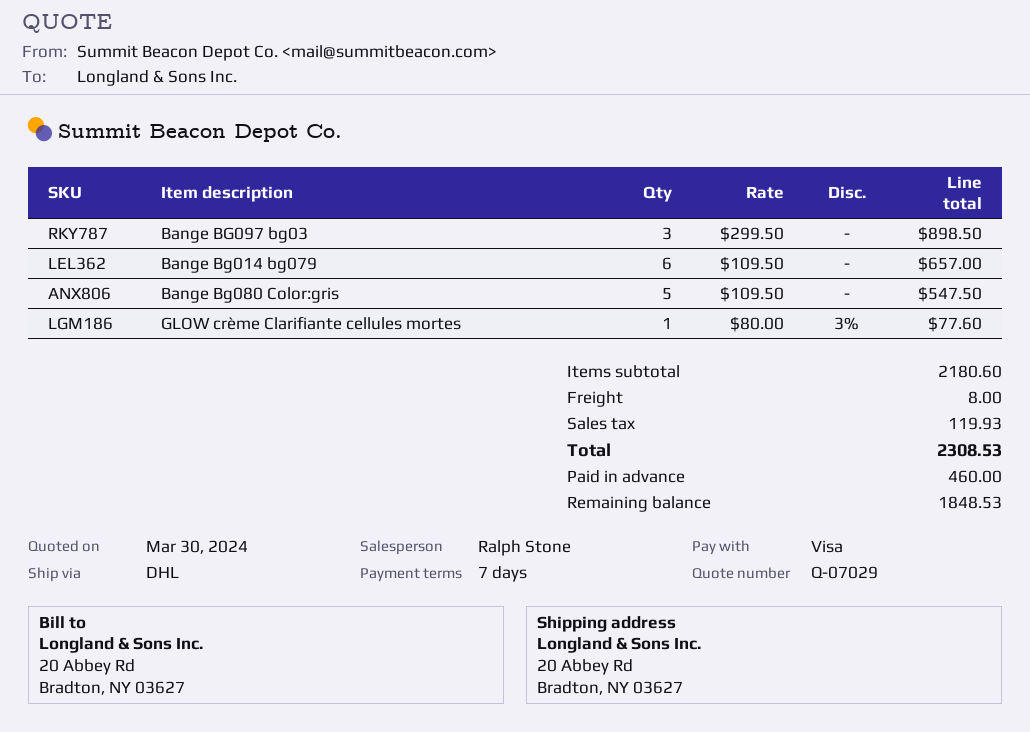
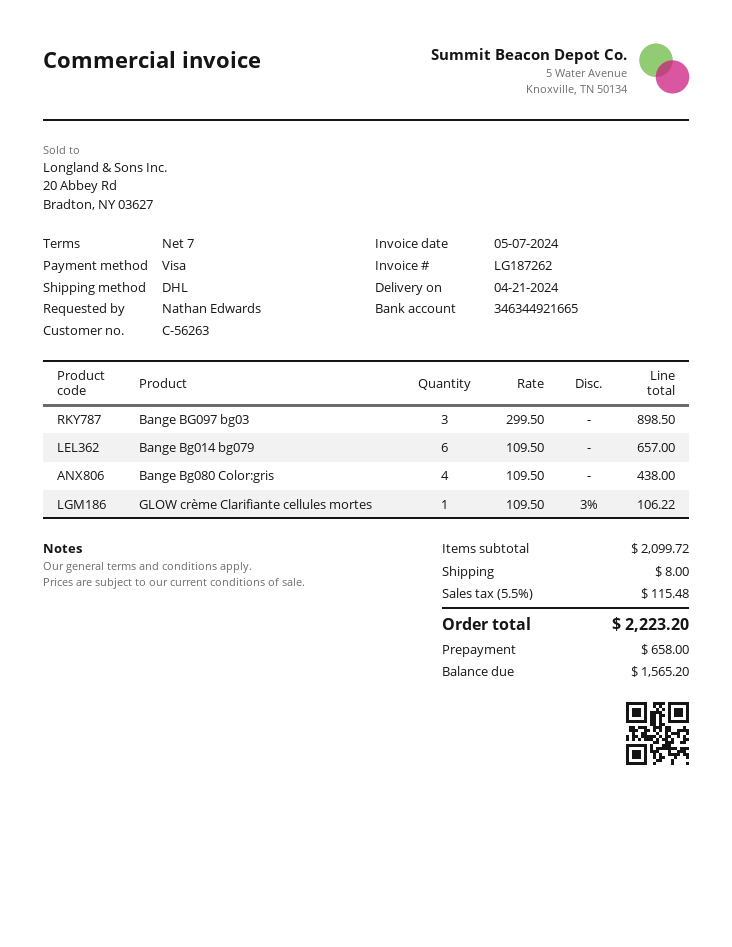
Bange Bg080 Color:gris: 5 x 109.50 = 547.50 -> 4 x 109.50 = 438.00
GLOW crème Clarifiante cellules mortes: 1 x 80.00 - 3% = 77.60 -> 1 x 109.50 - 3% = 106.22
subtotal: 2180.60 -> 2099.72
tax: 119.93 -> 115.48
total: 2308.53 -> 2223.20
deposit: 460.00 -> 658.00
balance: 1848.53 -> 1565.20

